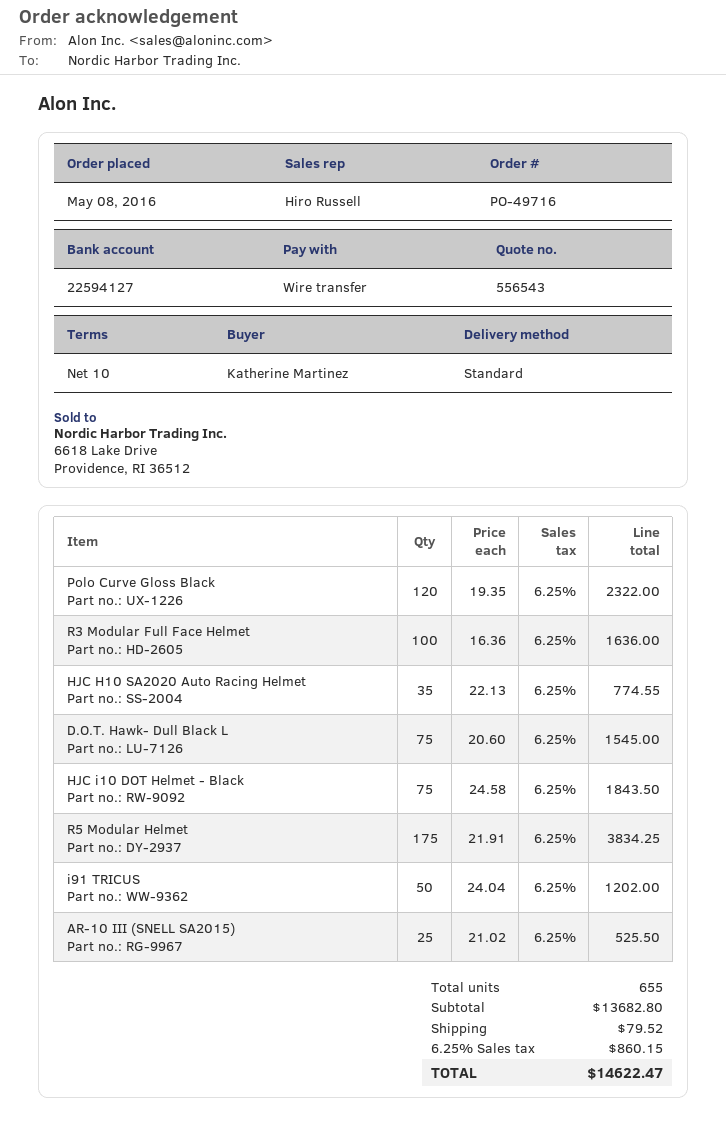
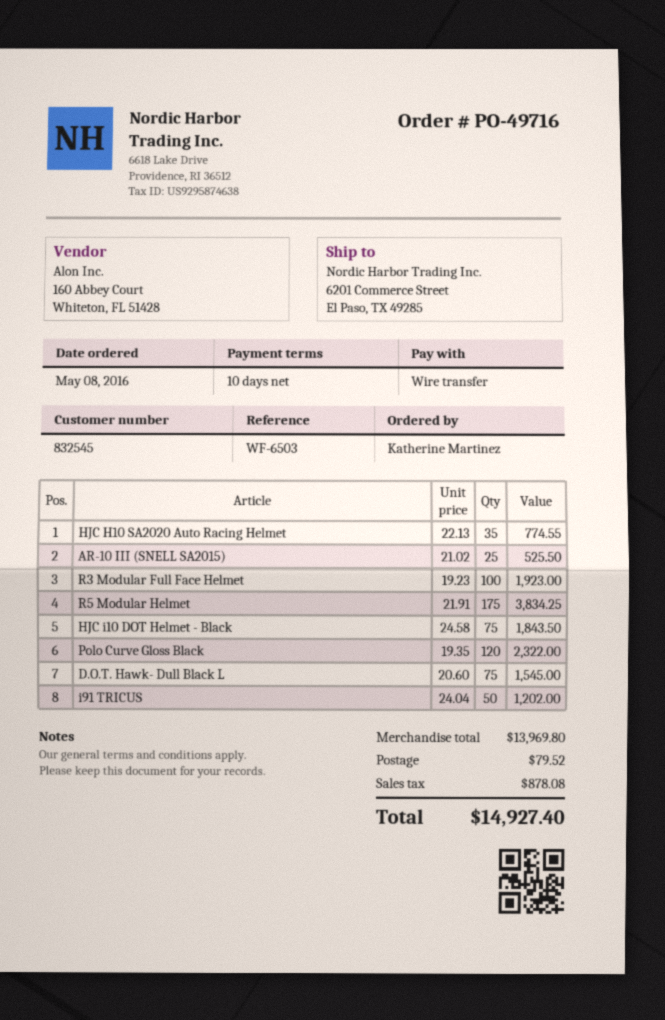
R3 Modular Full Face Helmet: 100 x 16.36 = 1636.00 -> 100 x 19.23 = 1923.00
subtotal: 13682.80 -> 13969.80
tax: 860.15 -> 878.08
total: 14622.47 -> 14927.40

